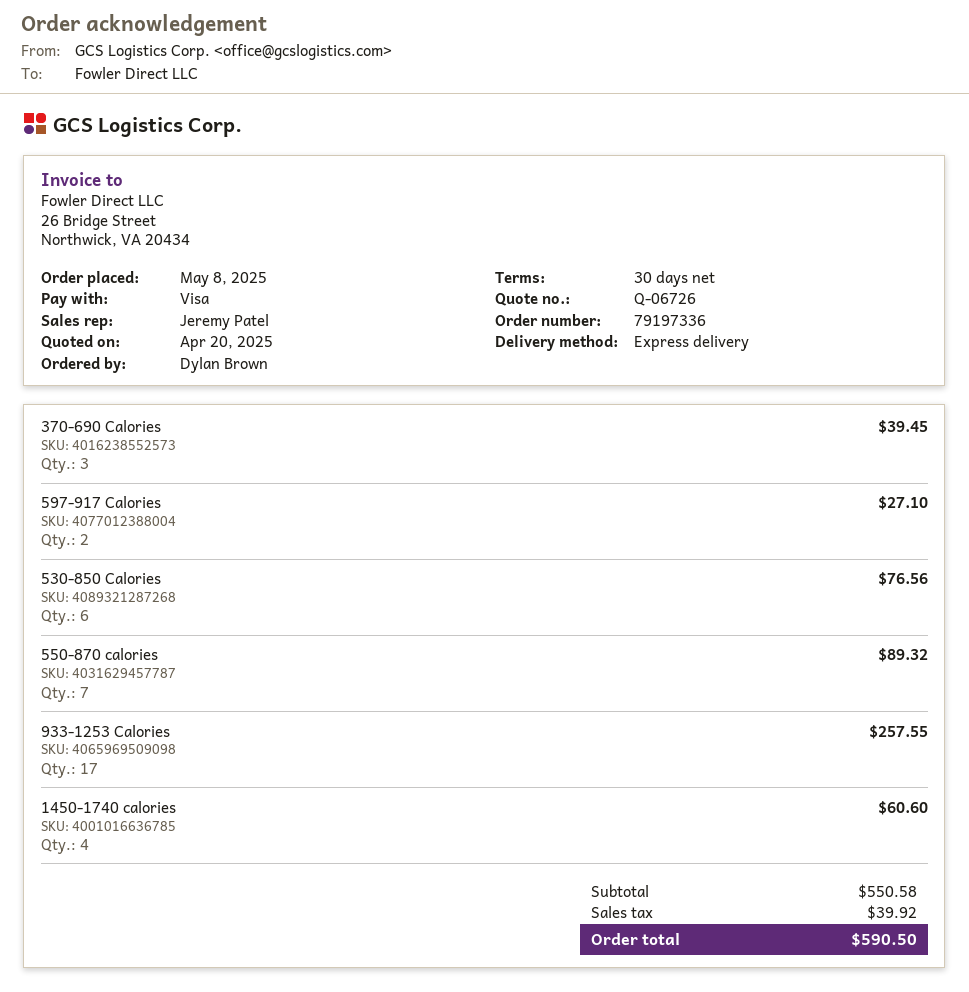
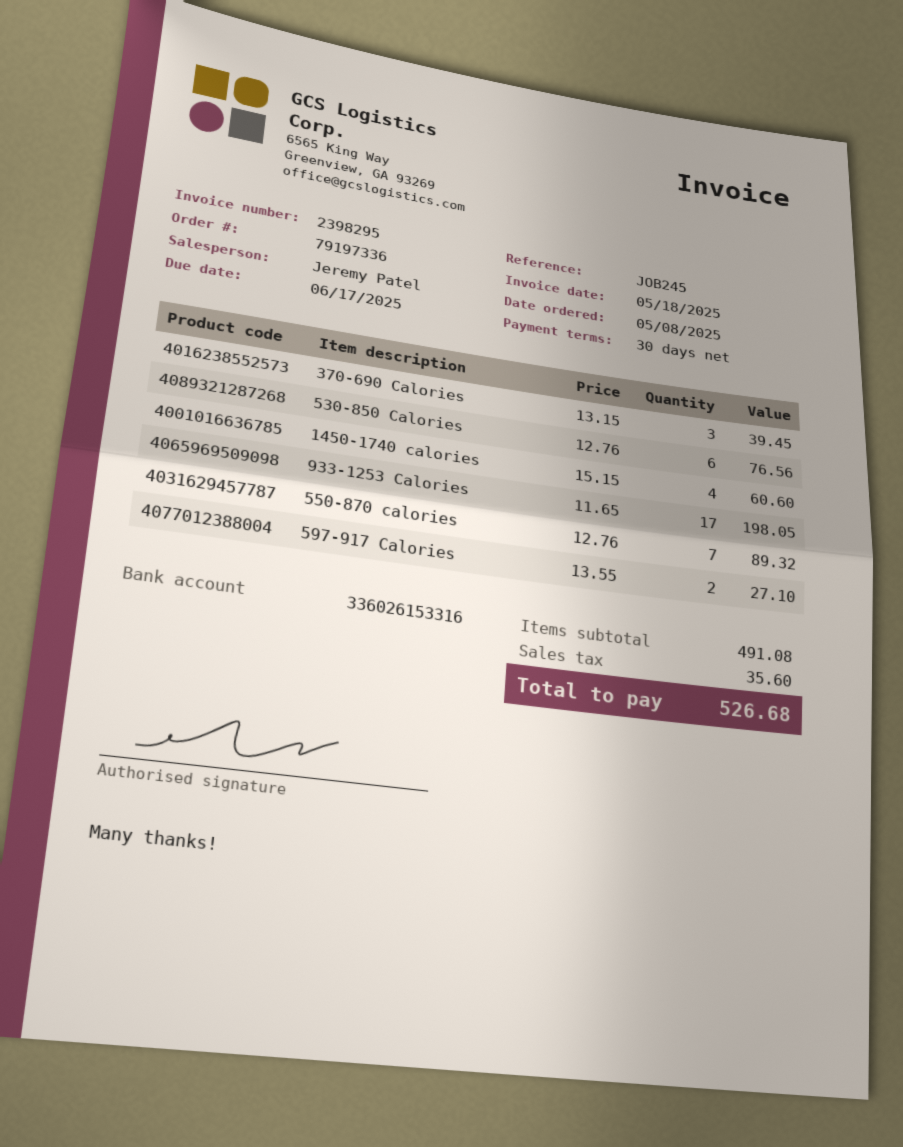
933-1253 Calories: 17 for 257.55 -> 17 for 198.05
subtotal: 550.58 -> 491.08
tax: 39.92 -> 35.60
total: 590.50 -> 526.68

